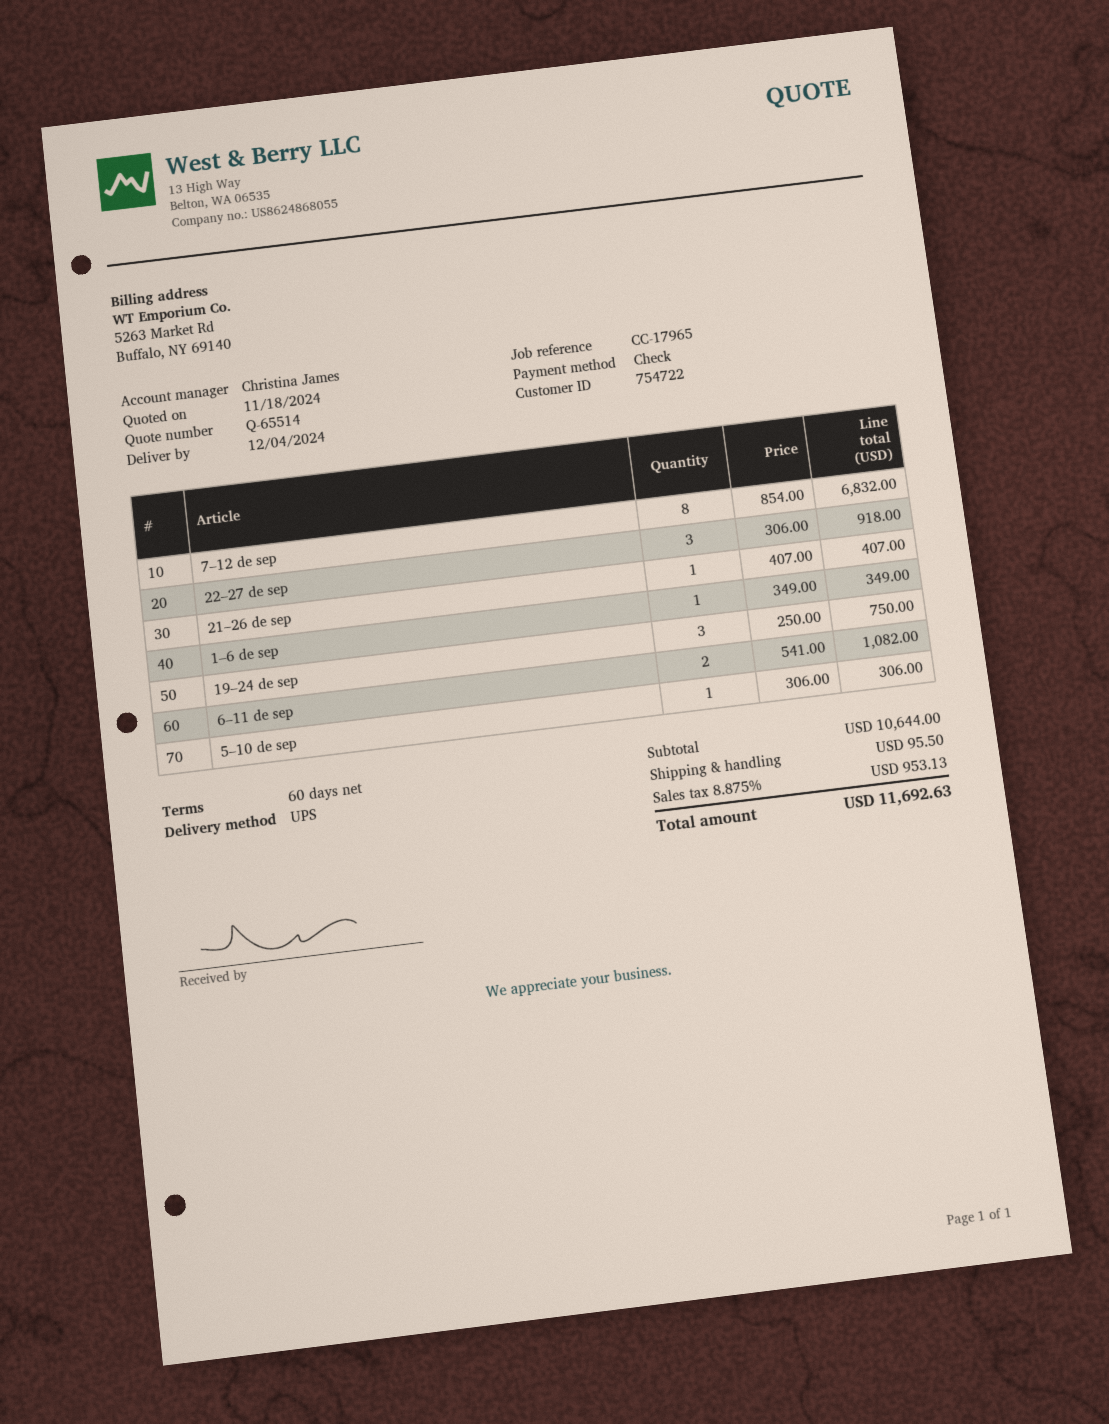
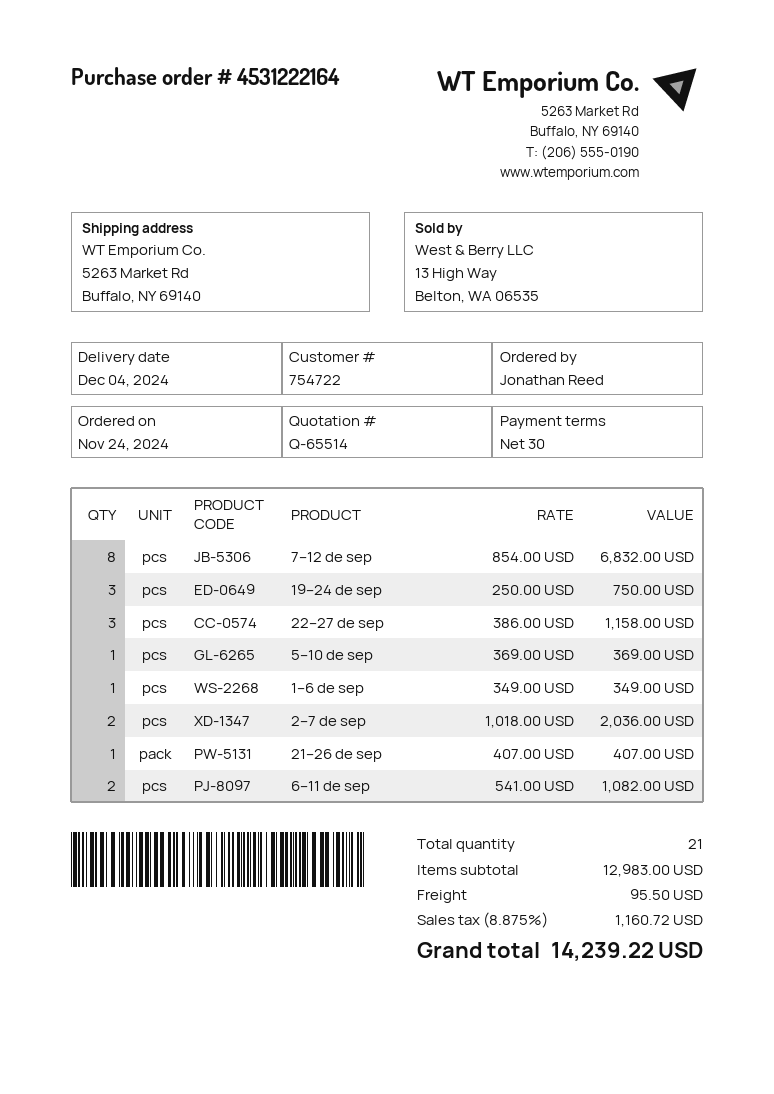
payment terms: 60 days -> 30 days
22–27 de sep: 3 x 306.00 = 918.00 -> 3 x 386.00 = 1158.00
5–10 de sep: 1 x 306.00 = 306.00 -> 1 x 369.00 = 369.00
2–7 de sep: none -> 2 x 1018.00 = 2036.00
subtotal: 10644.00 -> 12983.00
tax: 8.875% = 953.13 -> 8.875% = 1160.72
total: 11692.63 -> 14239.22

